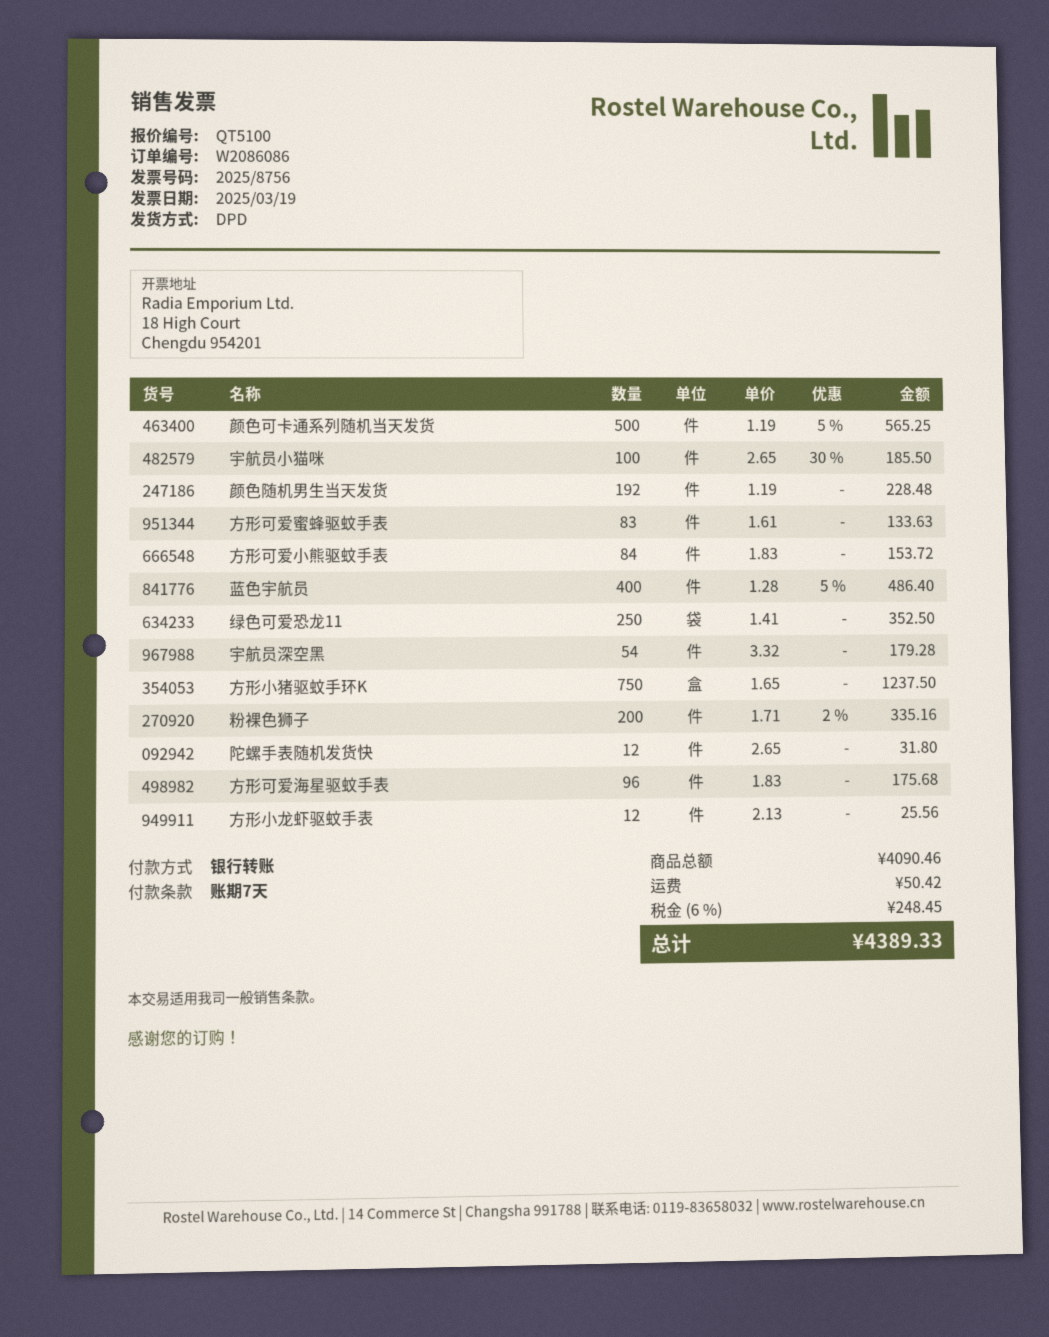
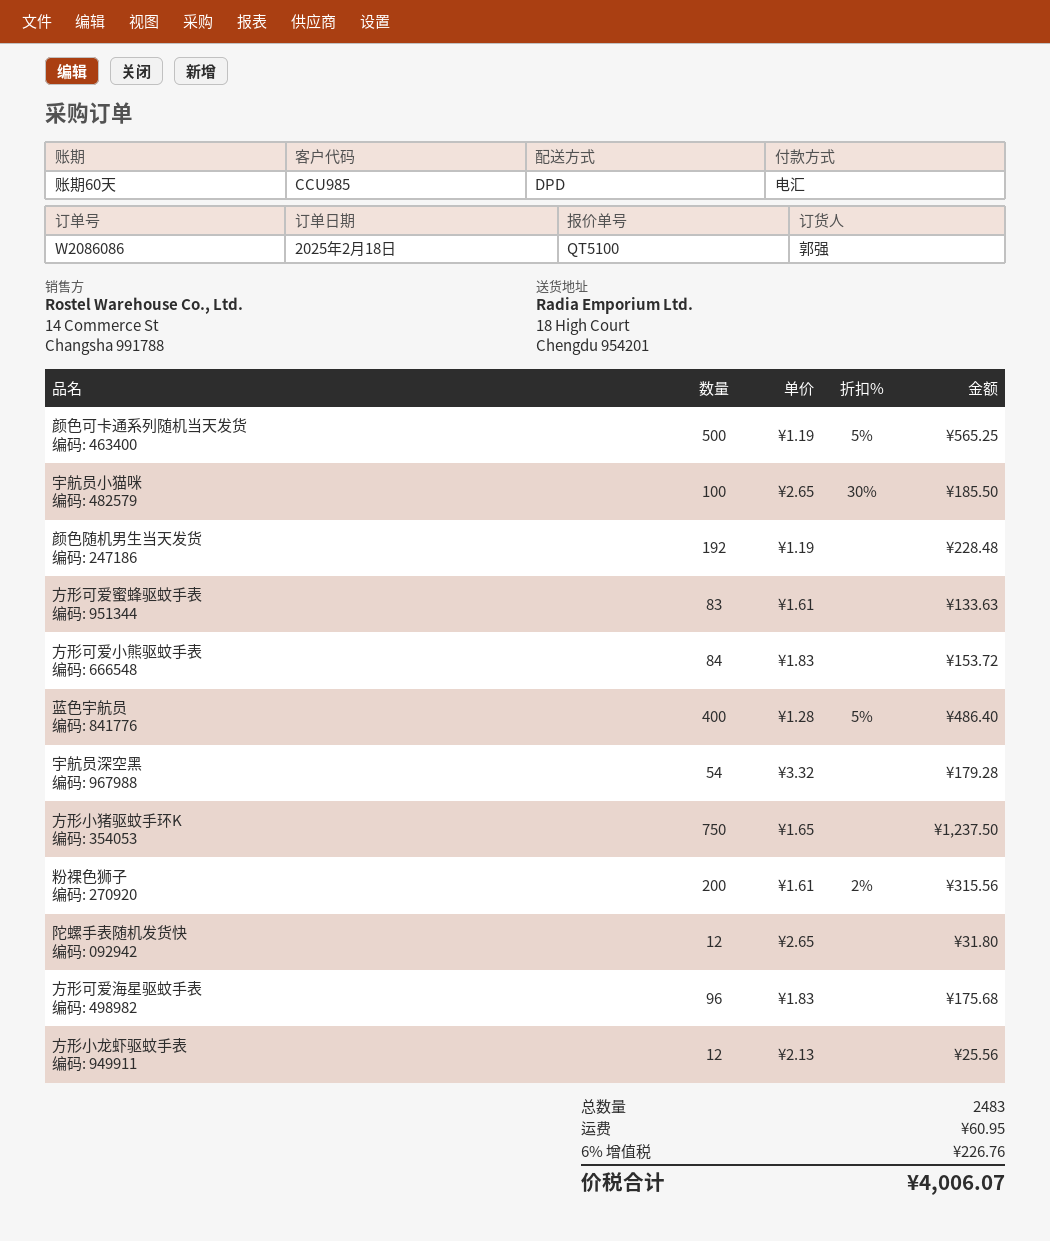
payment terms: 7 days -> 60 days
绿色可爱恐龙11: 250 x 1.41 = 352.50 -> none
粉裸色狮子: 200 x 1.71 - 2% = 335.16 -> 200 x 1.61 - 2% = 315.56
shipping: 50.42 -> 60.95
tax: 6% = 248.45 -> 6% = 226.76
total: 4389.33 -> 4006.07

